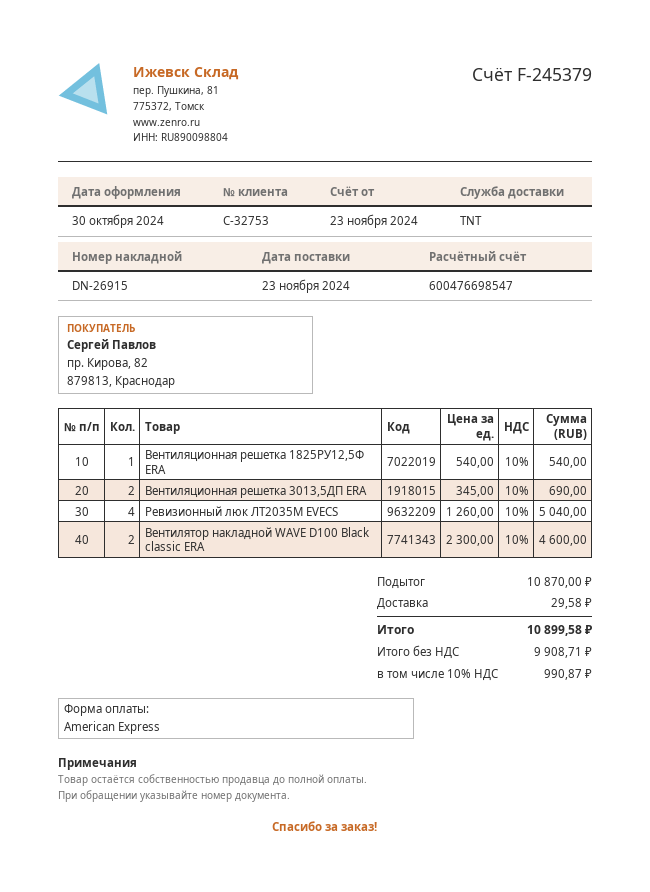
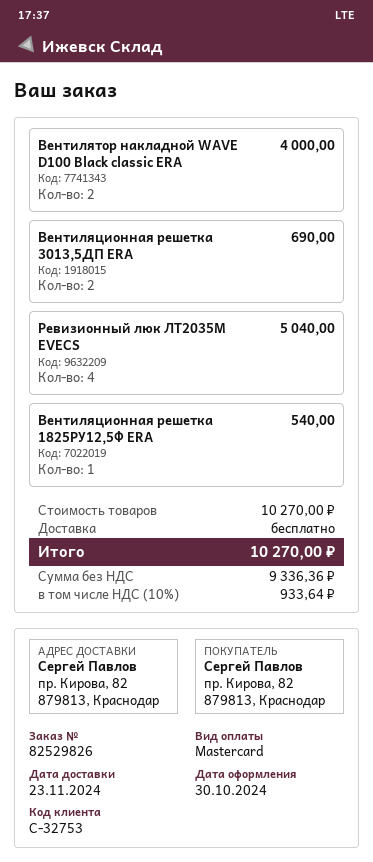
payment method: American Express -> Mastercard
Вентилятор накладной WAVE D100 Black classic ERA: 2 for 4600.00 -> 2 for 4000.00
subtotal: 10870.00 -> 10270.00
shipping: 29.58 -> 0.00
net: 9908.71 -> 9336.36
tax: 10% = 990.87 -> 10% = 933.64
total: 10899.58 -> 10270.00

